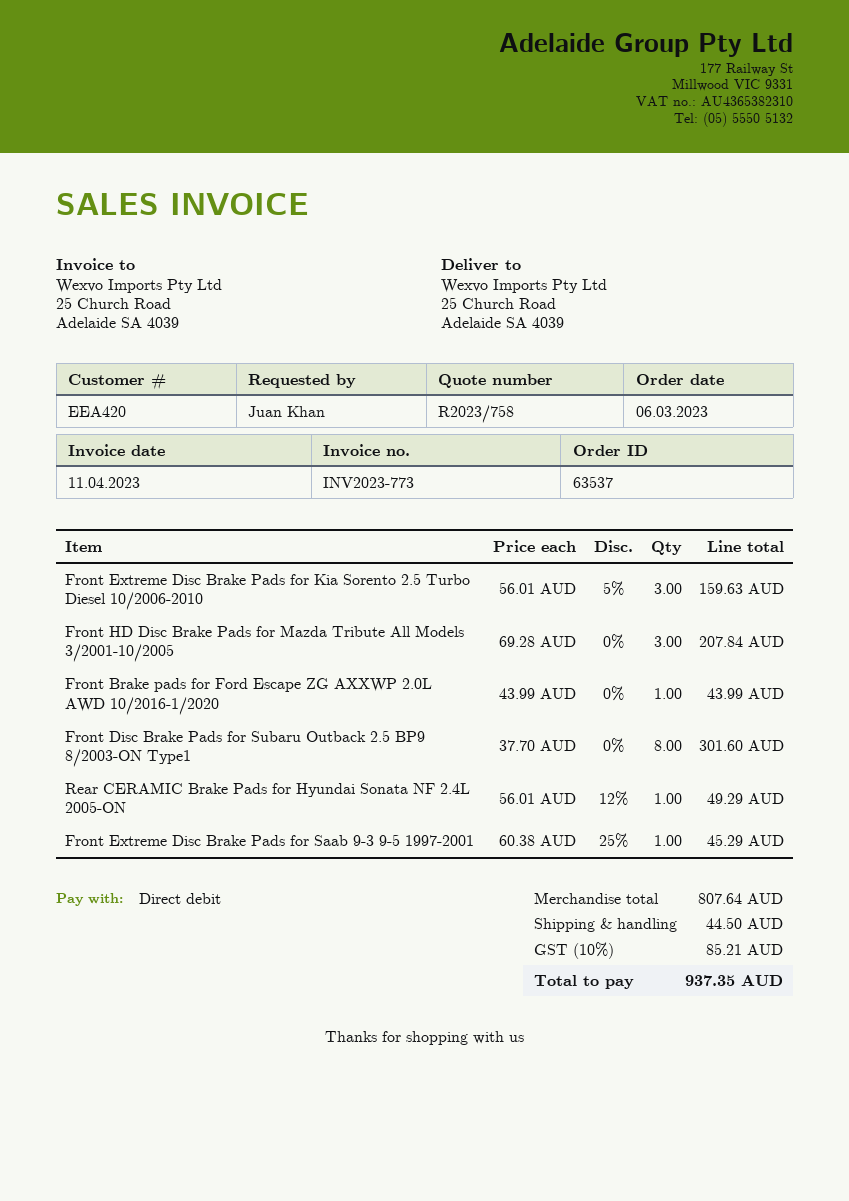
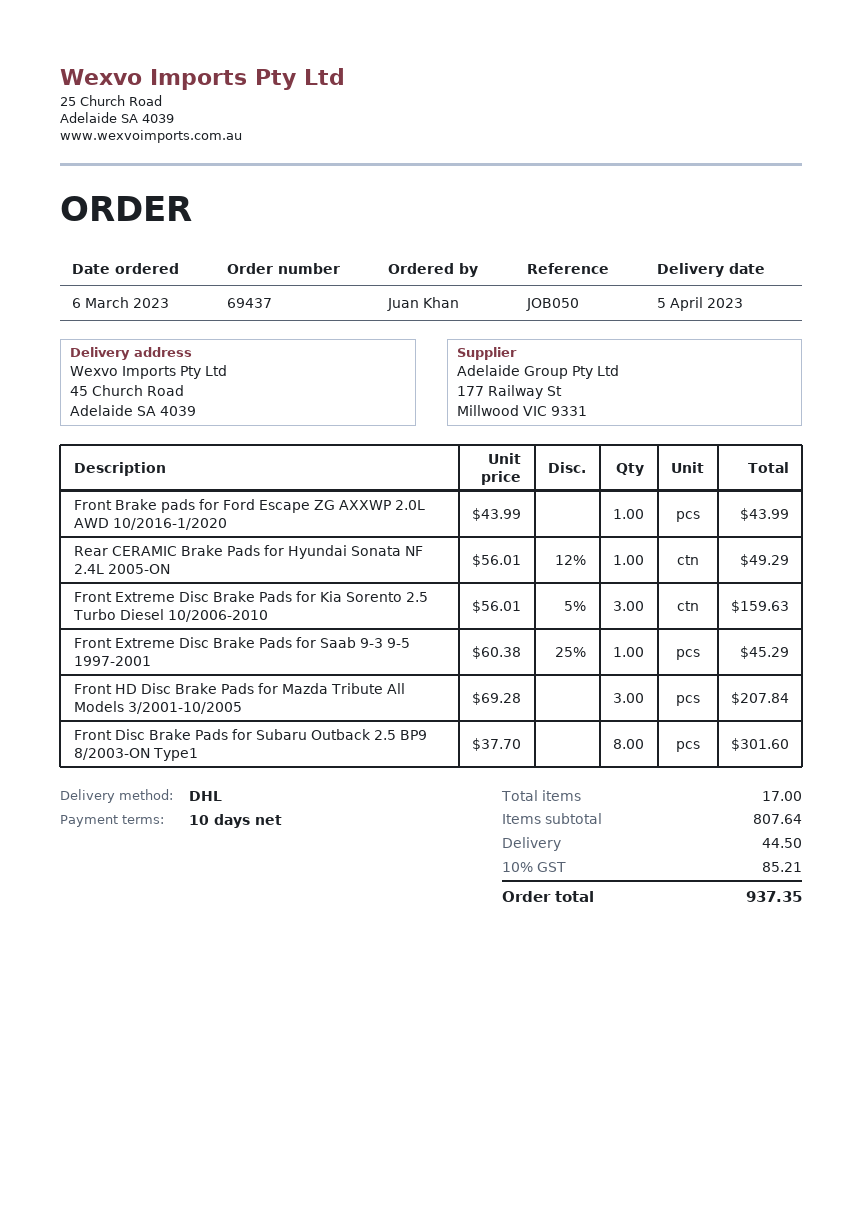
order number: 63537 -> 69437
ship to: 25 Church Road, Adelaide SA 4039 -> 45 Church Road, Adelaide SA 4039

